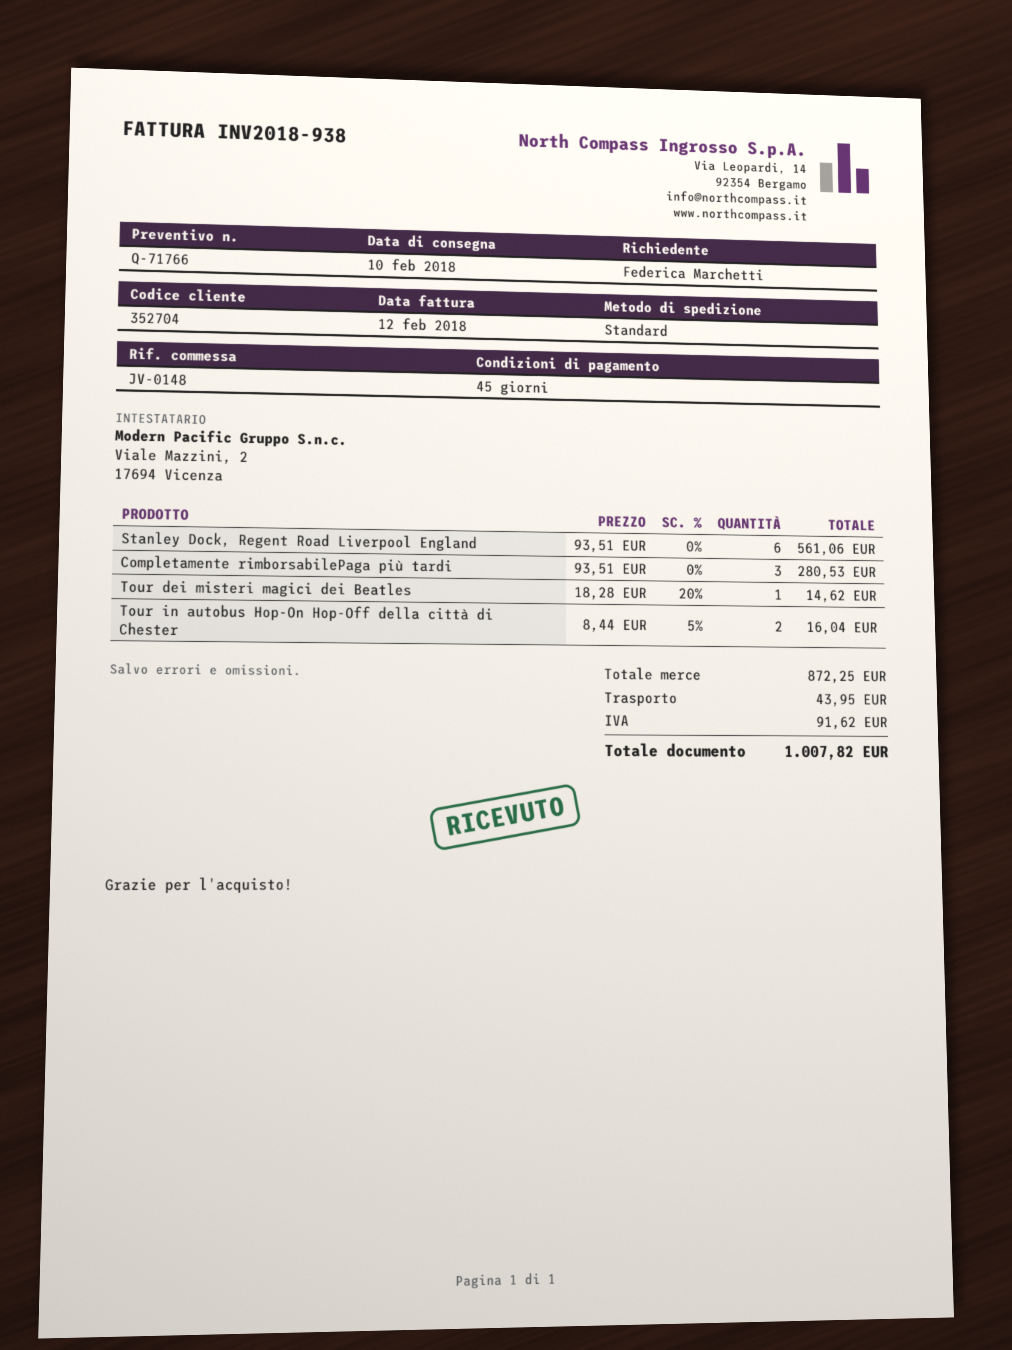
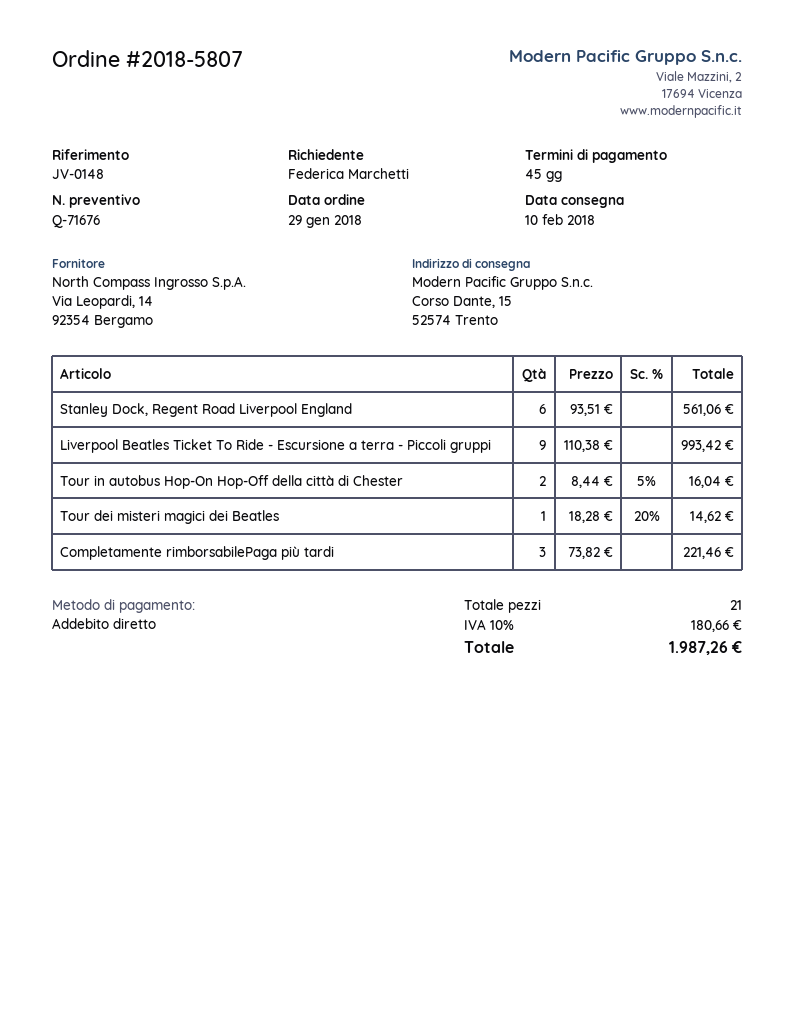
quote number: Q-71766 -> Q-71676
Completamente rimborsabilePaga più tardi: 3 x 93.51 = 280.53 -> 3 x 73.82 = 221.46
Liverpool Beatles Ticket To Ride - Escursione a terra - Piccoli gruppi: none -> 9 x 110.38 = 993.42
shipping: 43.95 -> none
tax: 91.62 -> 180.66
total: 1007.82 -> 1987.26

